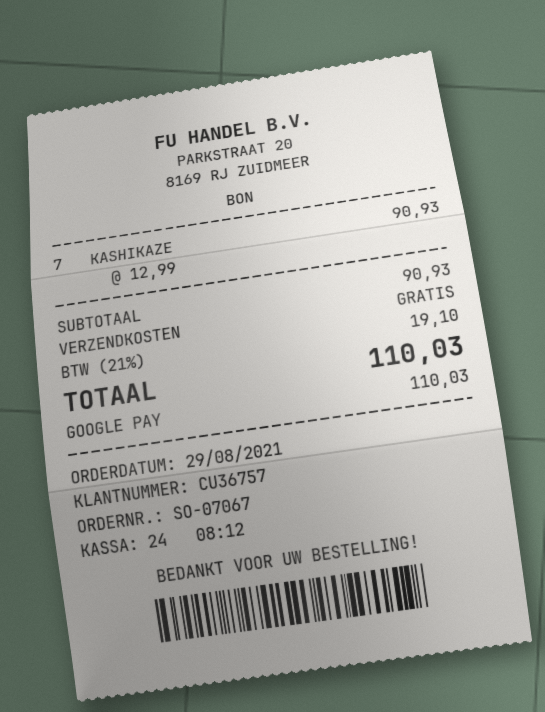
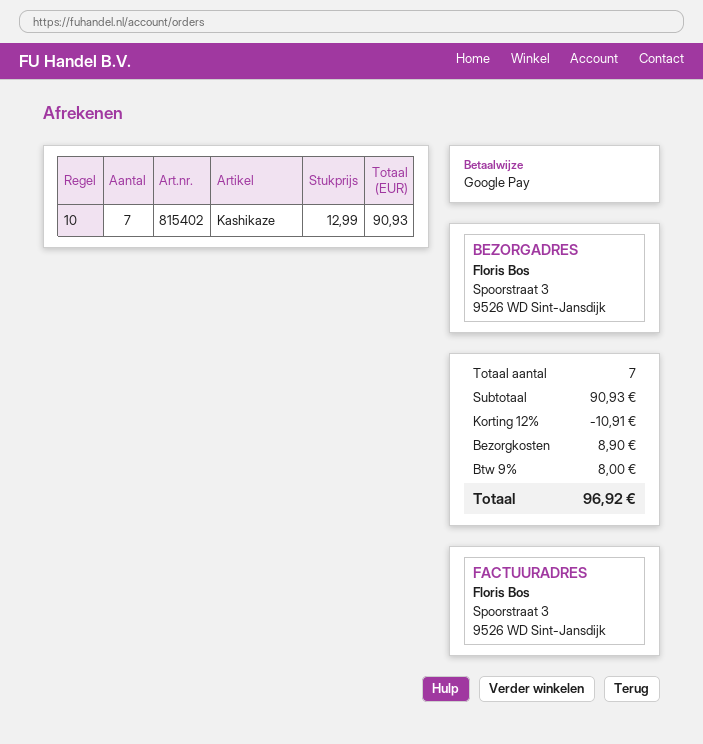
discount: none -> 12% = 10.91
shipping: 0.00 -> 8.90
tax: 21% = 19.10 -> 9% = 8.00
total: 110.03 -> 96.92

